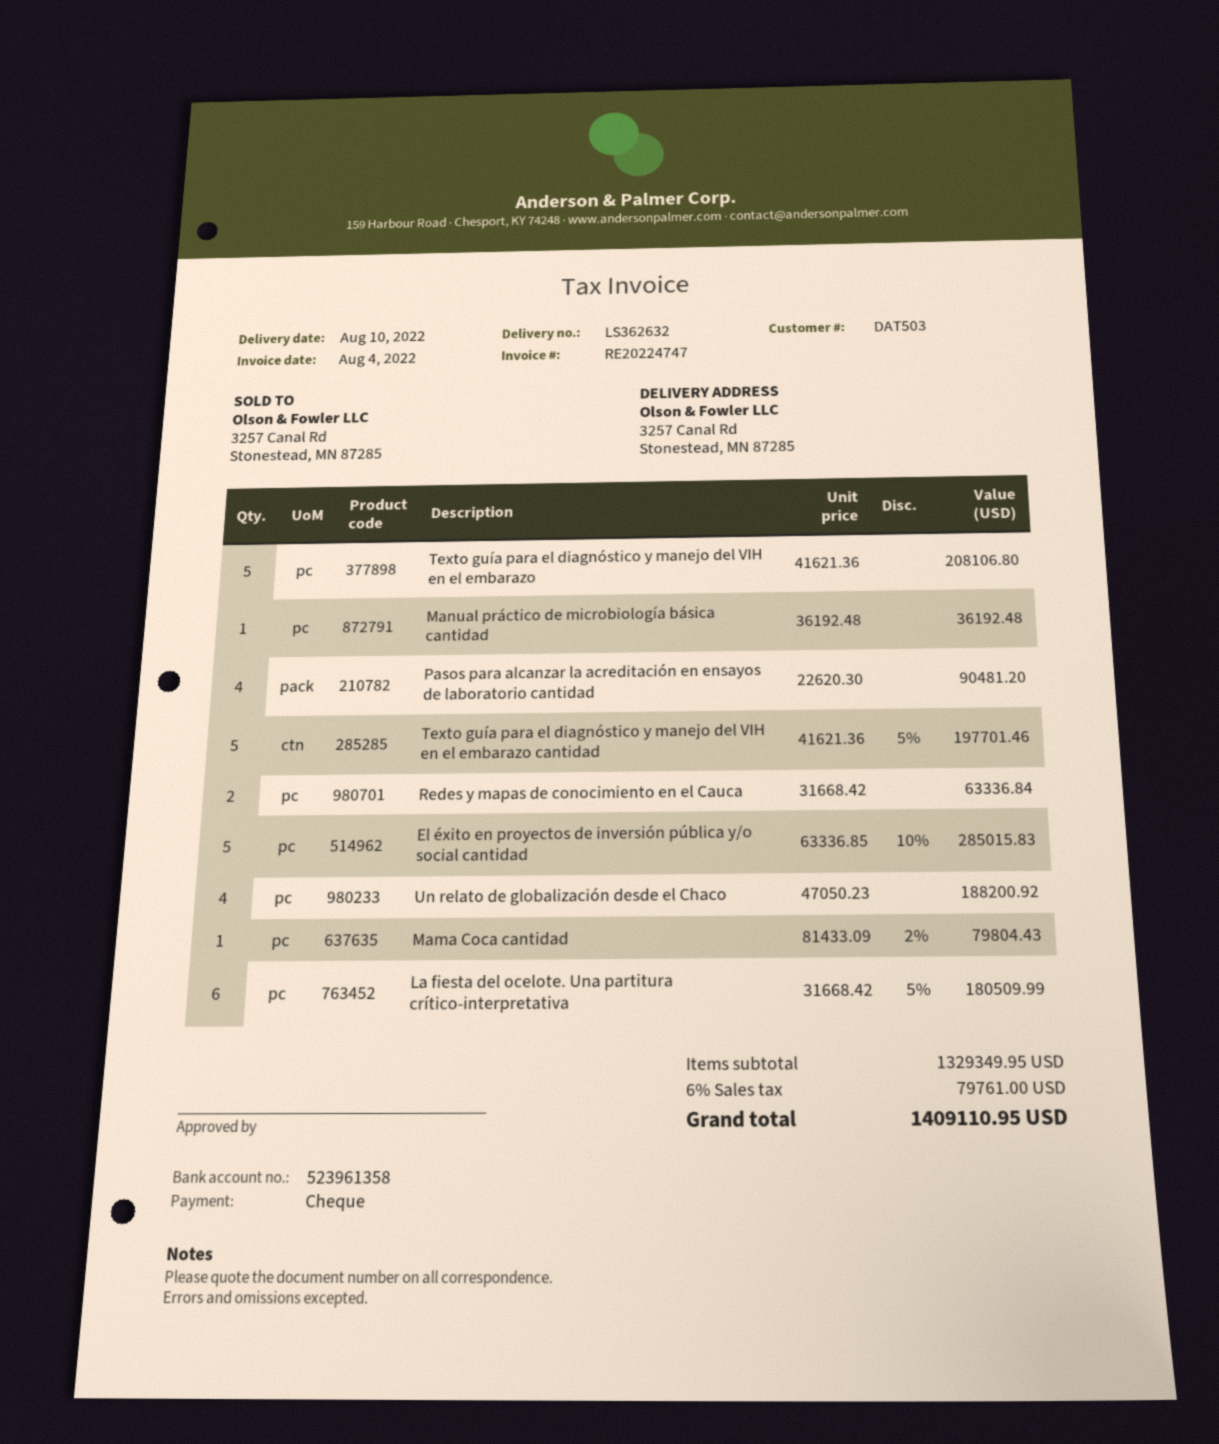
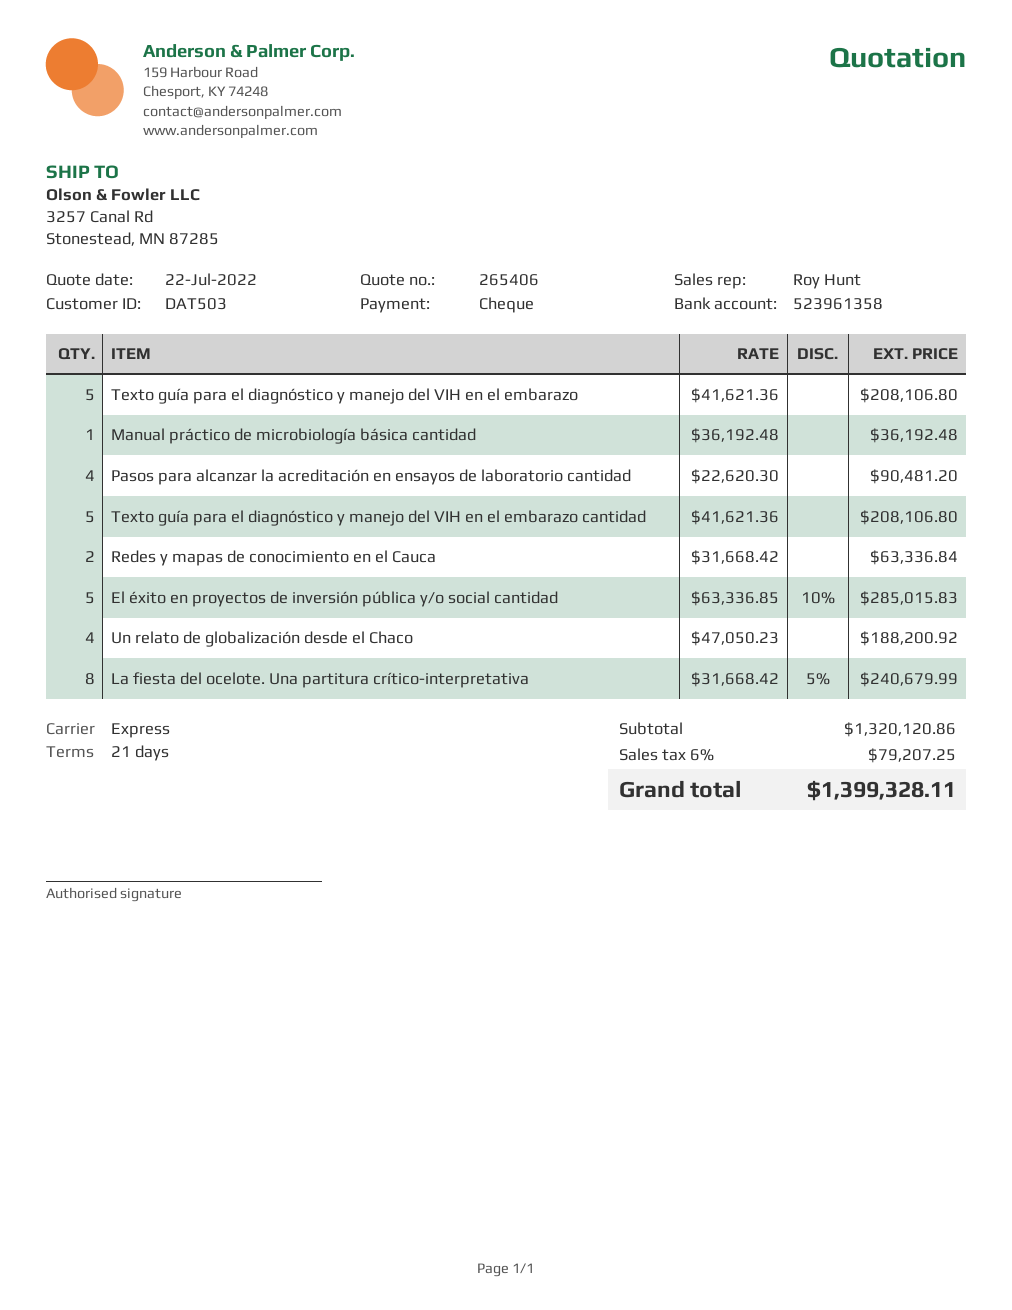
Texto guía para el diagnóstico y manejo del VIH en el embarazo cantidad: 5 x 41621.36 - 5% = 197701.46 -> 5 x 41621.36 = 208106.80
Mama Coca cantidad: 1 x 81433.09 - 2% = 79804.43 -> none
La fiesta del ocelote. Una partitura crítico-interpretativa: 6 x 31668.42 - 5% = 180509.99 -> 8 x 31668.42 - 5% = 240679.99
subtotal: 1329349.95 -> 1320120.86
tax: 6% = 79761.00 -> 6% = 79207.25
total: 1409110.95 -> 1399328.11

